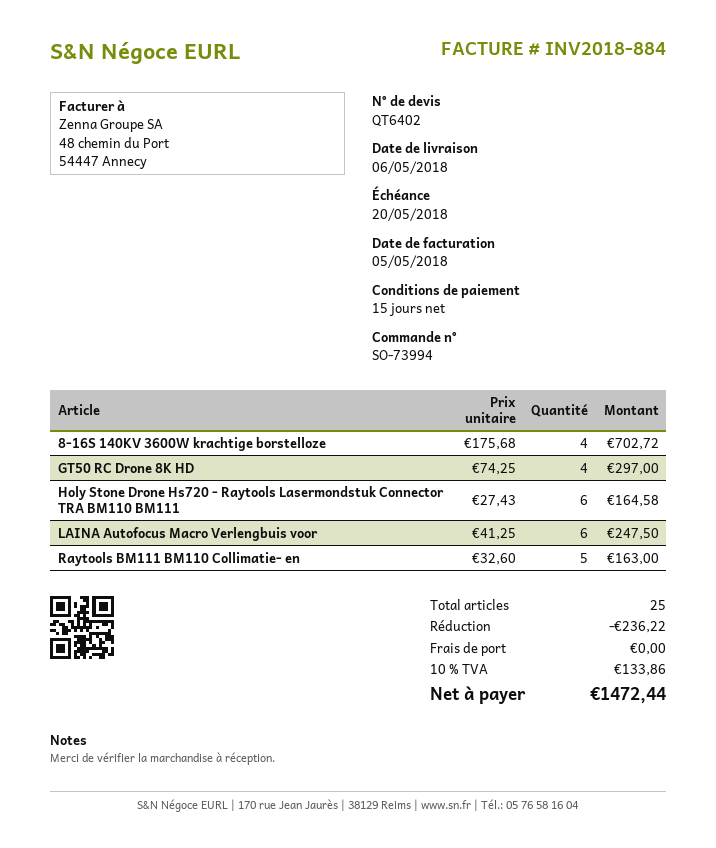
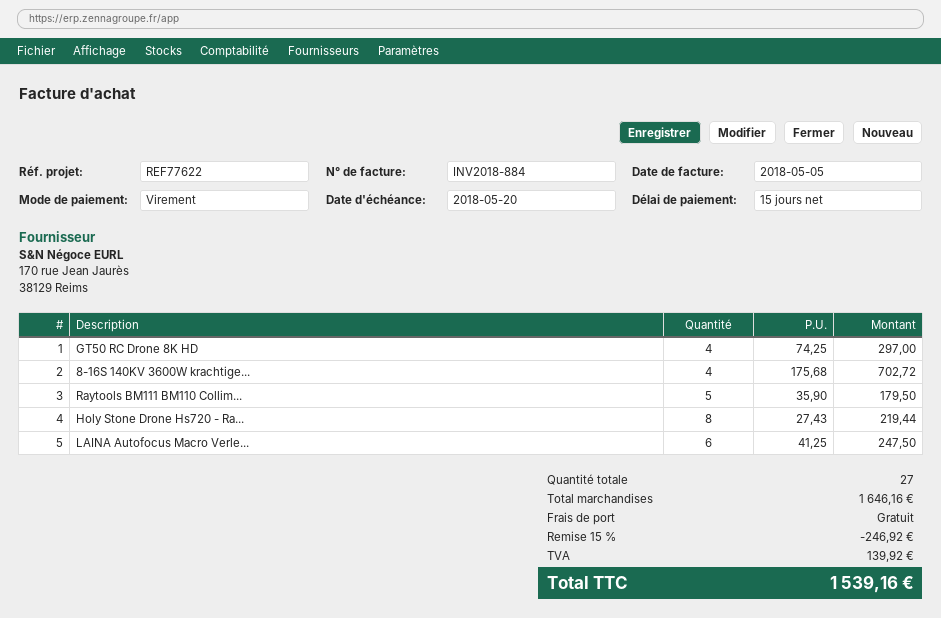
Holy Stone Drone Hs720 - Raytools Lasermondstuk Connector TRA BM110 BM111: 6 x 27.43 = 164.58 -> 8 x 27.43 = 219.44
Raytools BM111 BM110 Collimatie- en: 5 x 32.60 = 163.00 -> 5 x 35.90 = 179.50
total quantity: 25 -> 27
discount: 236.22 -> 246.92
tax: 133.86 -> 139.92
total: 1472.44 -> 1539.16

